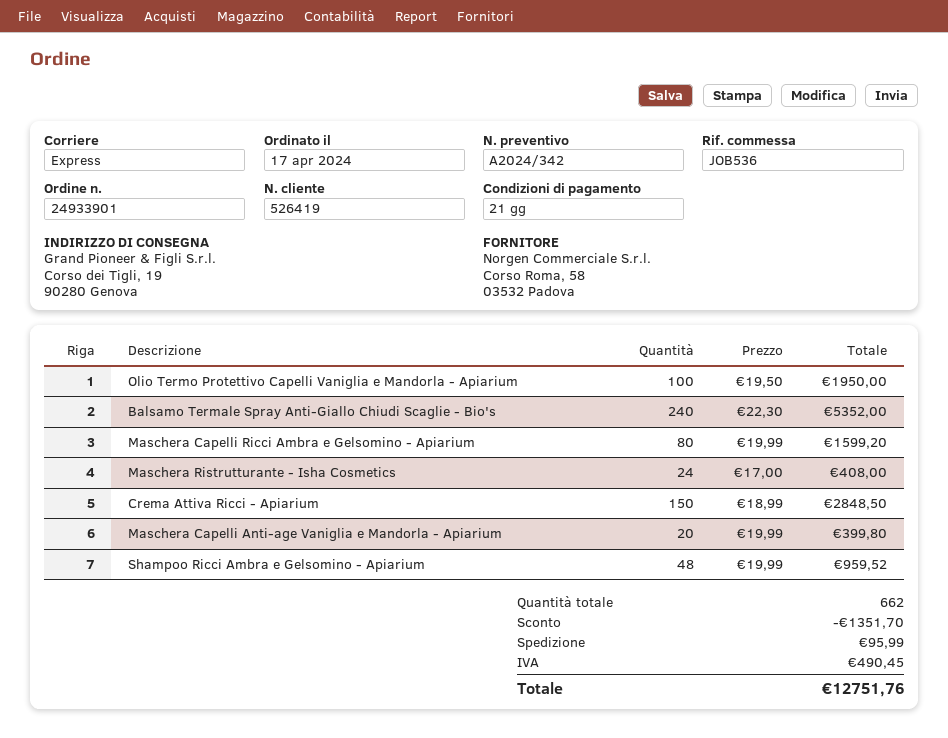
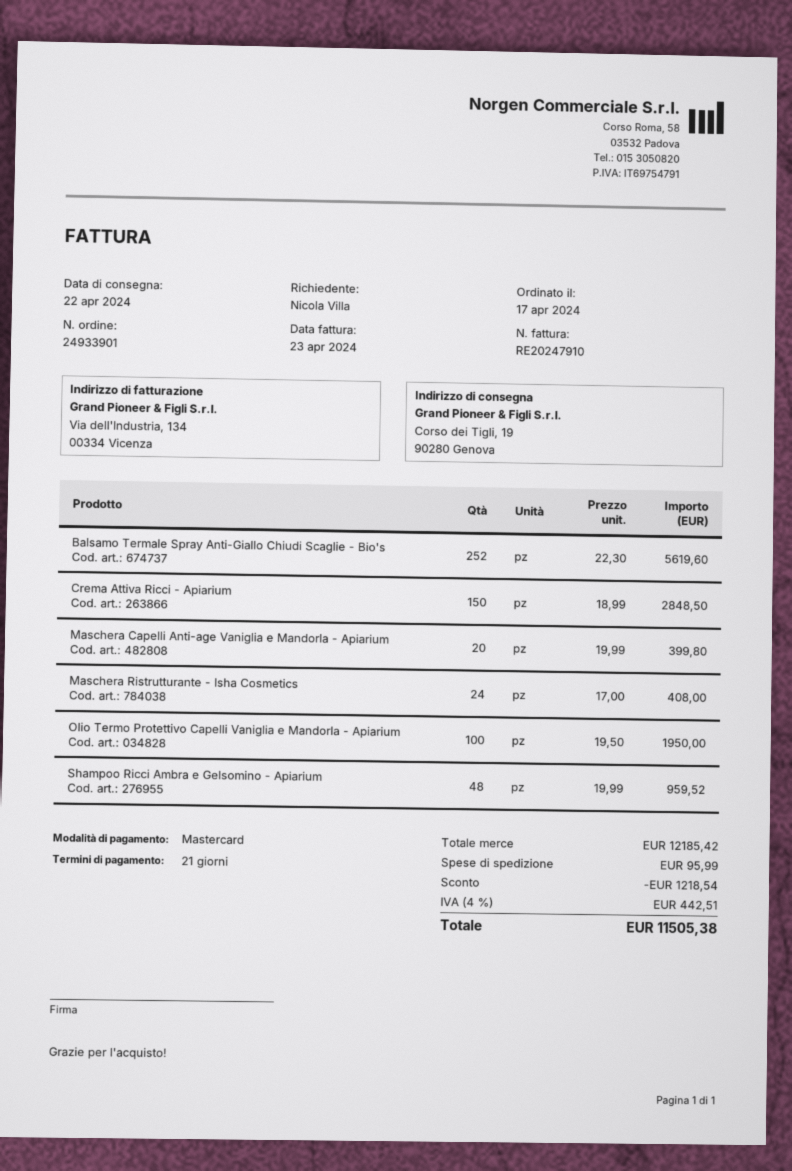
Balsamo Termale Spray Anti-Giallo Chiudi Scaglie - Bio's: 240 x 22.30 = 5352.00 -> 252 x 22.30 = 5619.60
Maschera Capelli Ricci Ambra e Gelsomino - Apiarium: 80 x 19.99 = 1599.20 -> none
discount: 1351.70 -> 1218.54
tax: 490.45 -> 442.51
total: 12751.76 -> 11505.38

